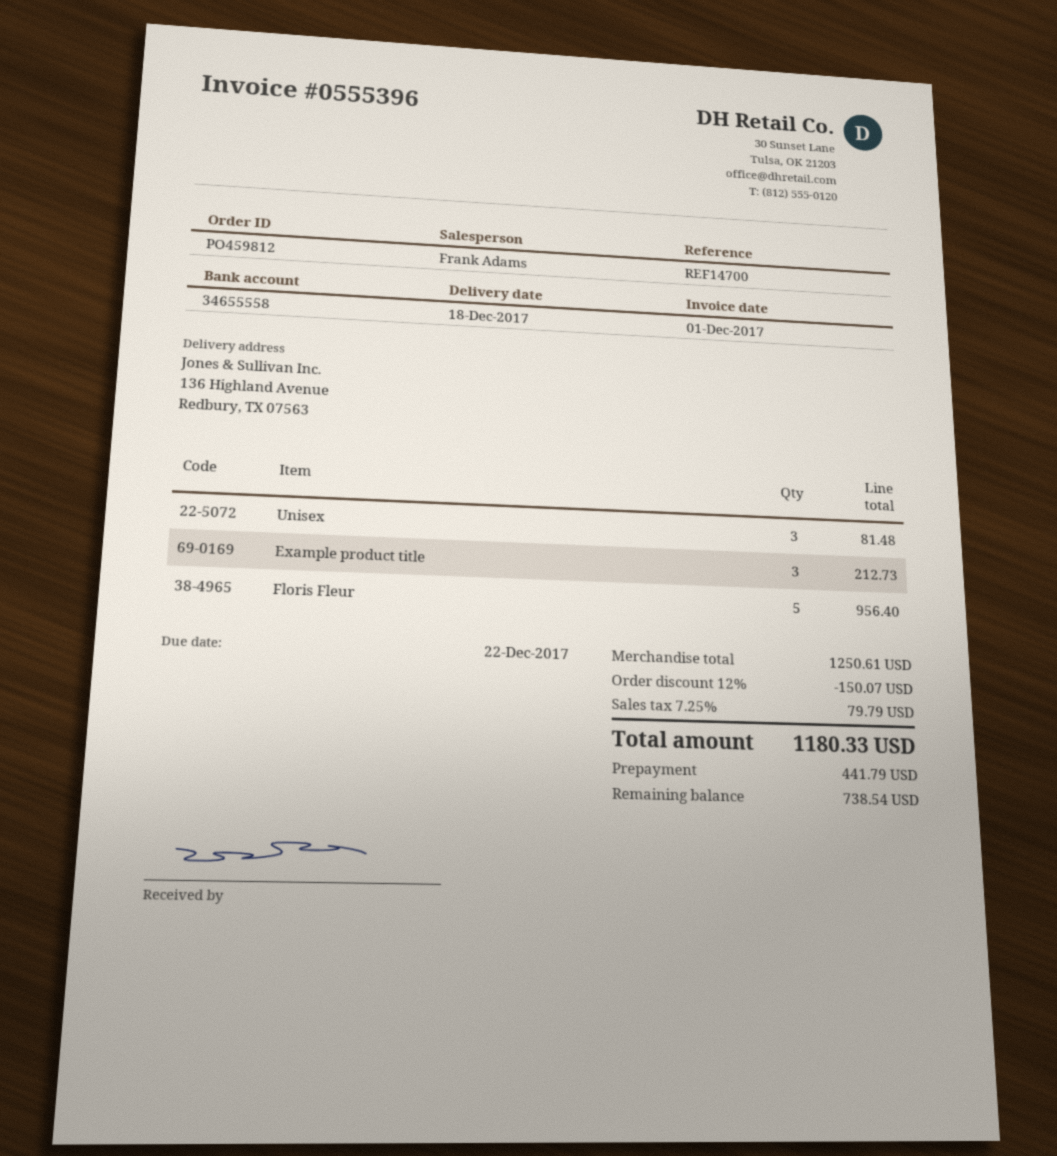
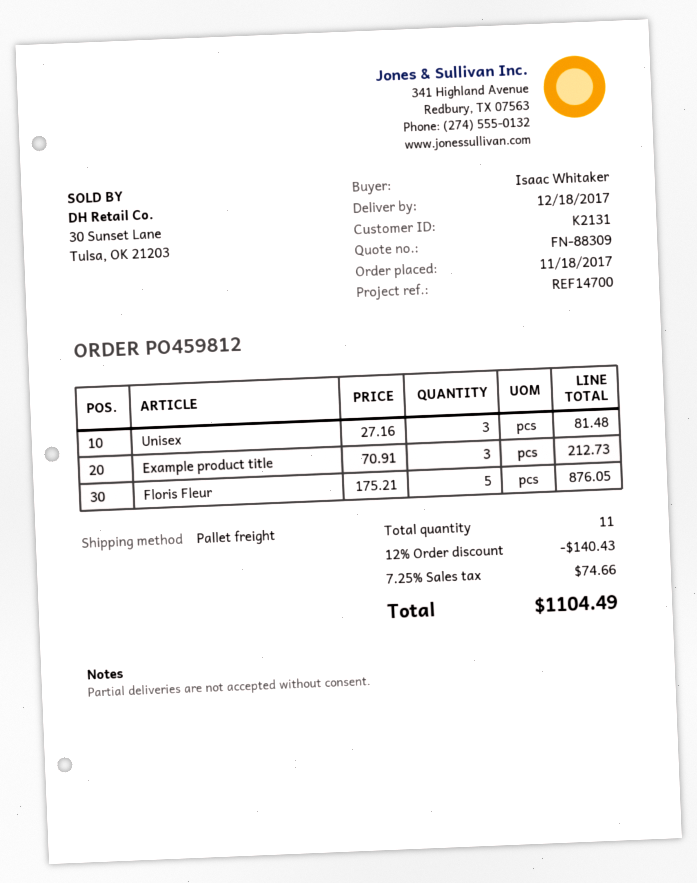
Floris Fleur: 5 for 956.40 -> 5 for 876.05
discount: 12% = 150.07 -> 12% = 140.43
tax: 7.25% = 79.79 -> 7.25% = 74.66
total: 1180.33 -> 1104.49

